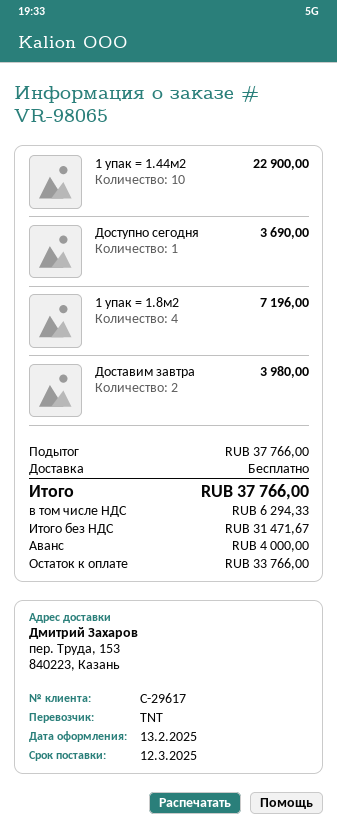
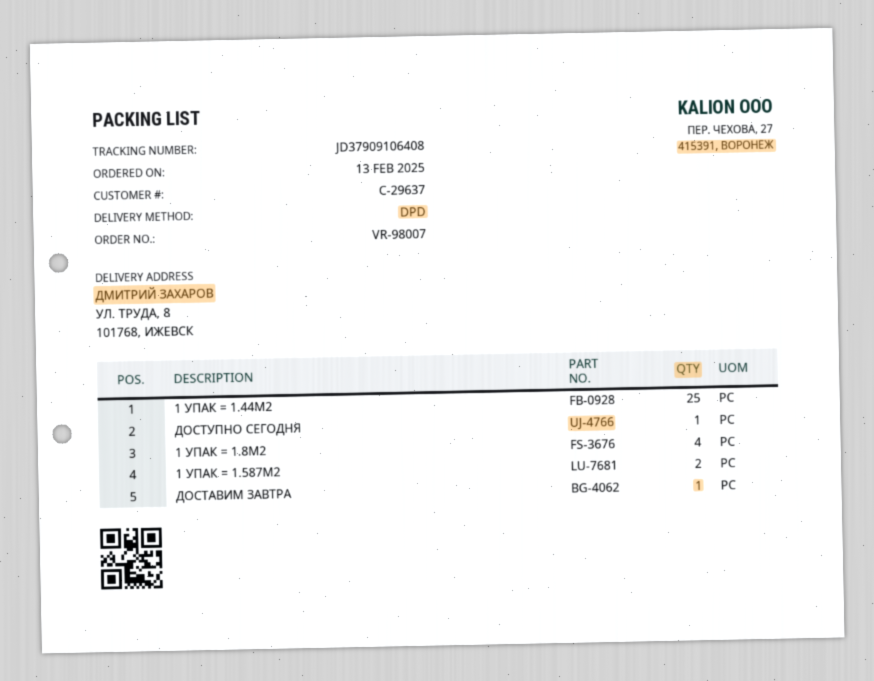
order number: VR-98065 -> VR-98007
customer number: C-29617 -> C-29637
shipping method: TNT -> DPD
ship to: пер. Труда, 153, 840223, Казань -> УЛ. ТРУДА, 8, 101768, ИЖЕВСК
1 упак = 1.44м2: 10 -> 25
Доставим завтра: 2 -> 1
1 УПАК = 1.587М2: none -> 2

